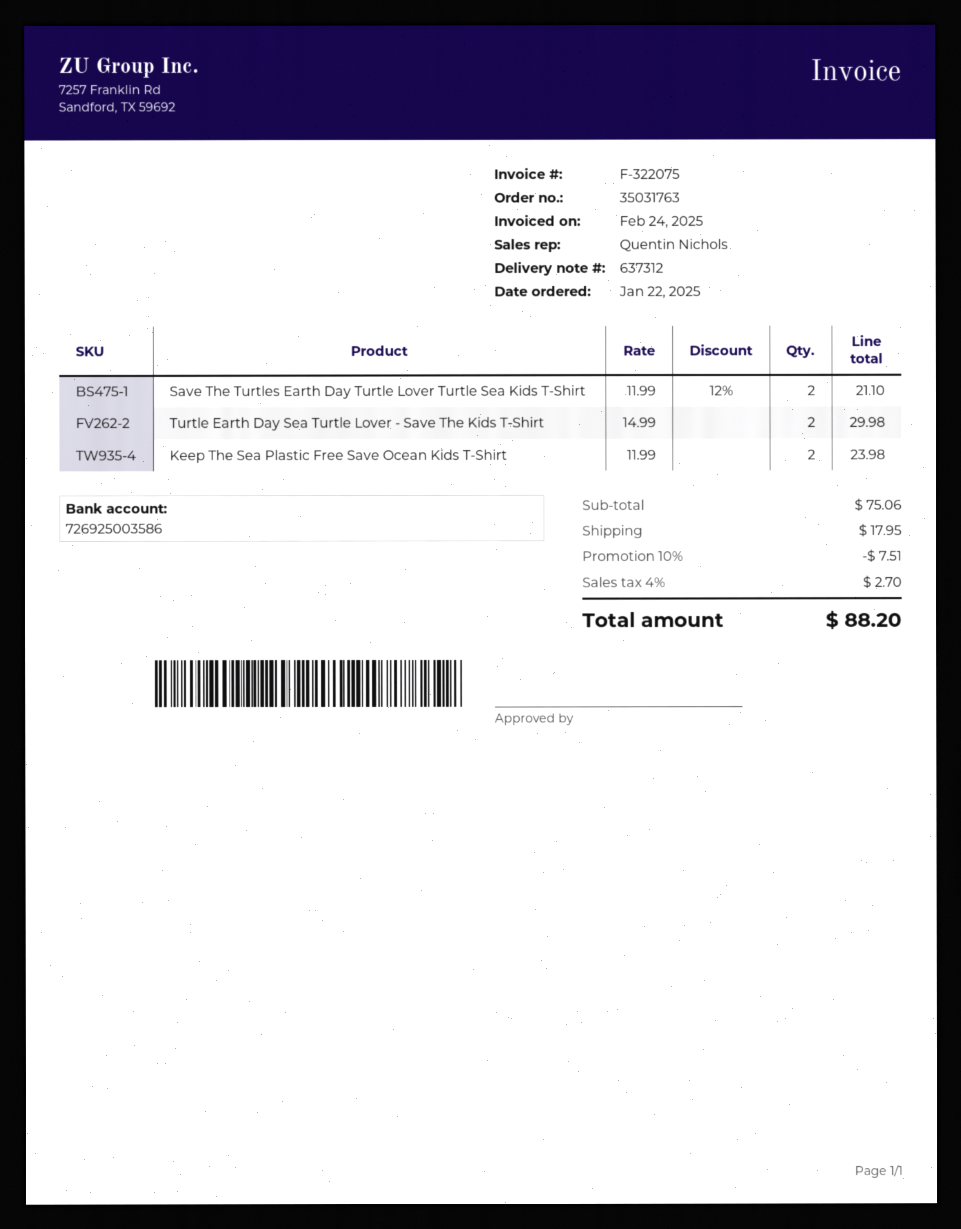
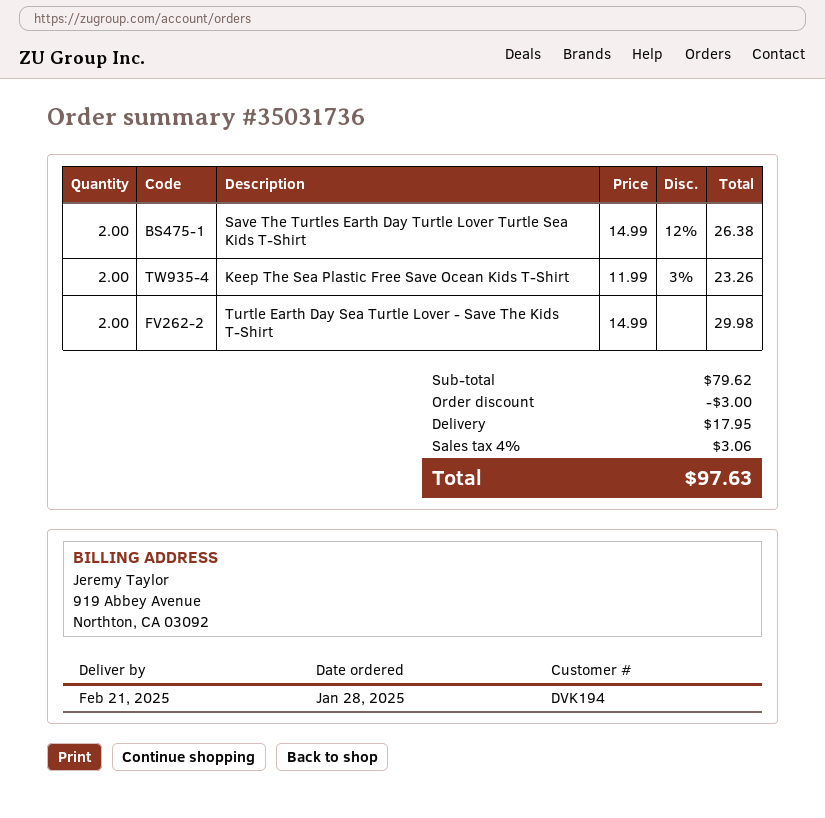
order number: 35031763 -> 35031736
order date: 2025-01-22 -> 2025-01-28
Save The Turtles Earth Day Turtle Lover Turtle Sea Kids T-Shirt: 2 x 11.99 - 12% = 21.10 -> 2 x 14.99 - 12% = 26.38
Keep The Sea Plastic Free Save Ocean Kids T-Shirt: 2 x 11.99 = 23.98 -> 2 x 11.99 - 3% = 23.26
subtotal: 75.06 -> 79.62
discount: 7.51 -> 3.00
tax: 4% = 2.70 -> 4% = 3.06
total: 88.20 -> 97.63

